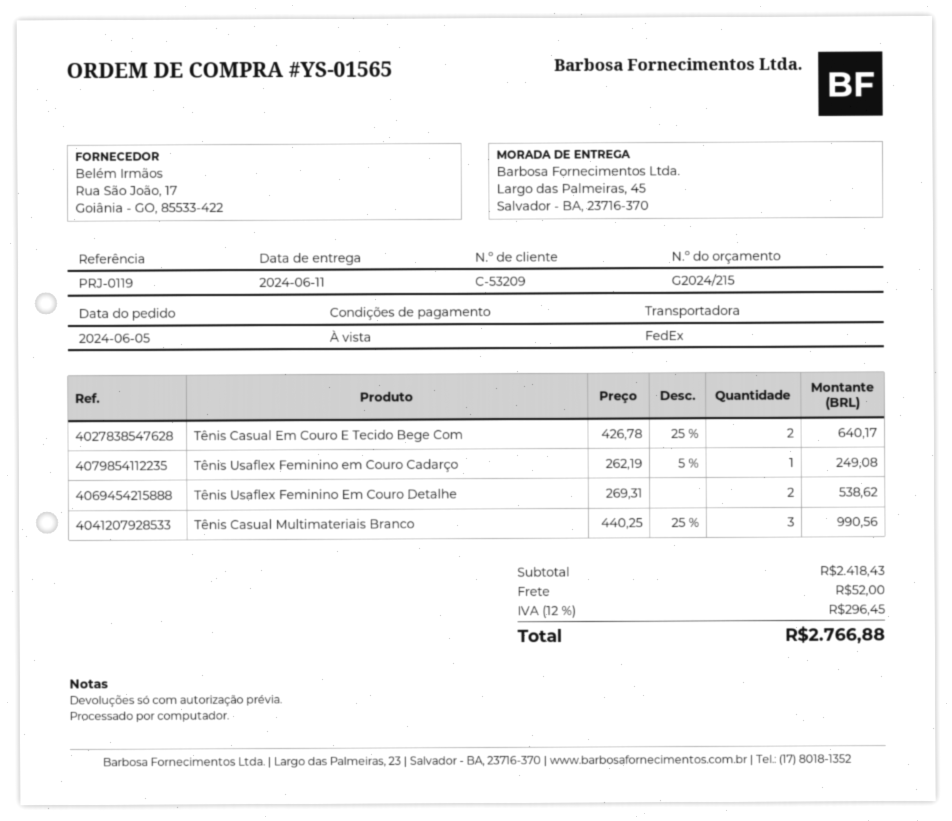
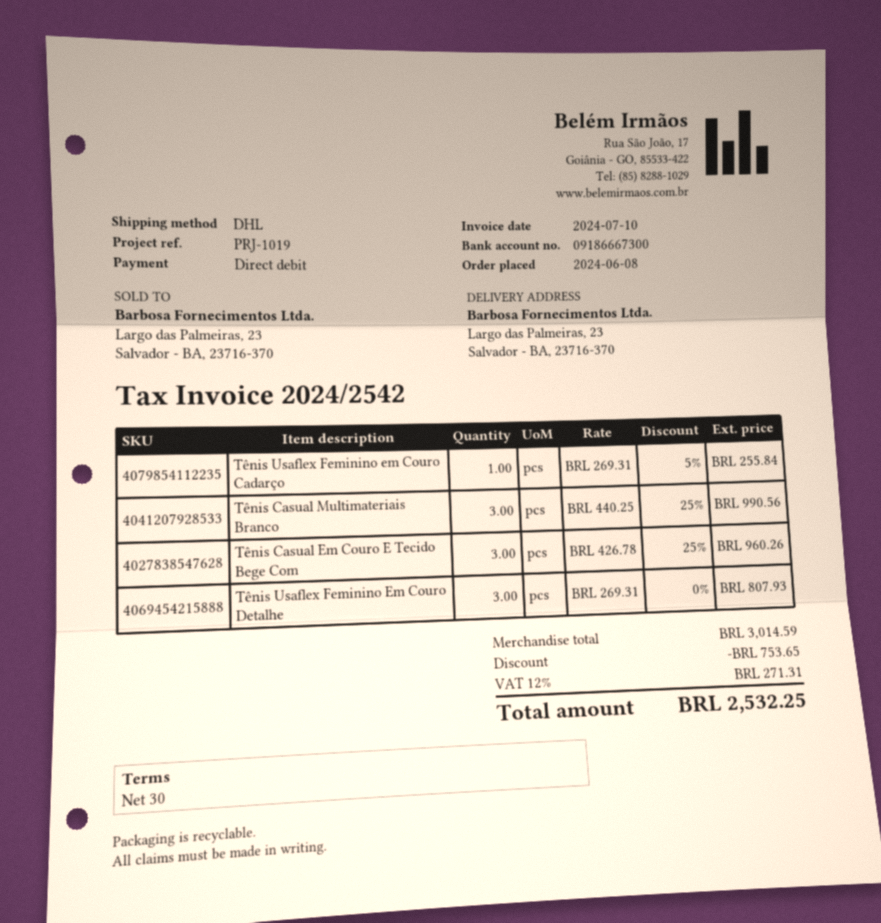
order date: 2024-06-05 -> 2024-06-08
payment terms: on receipt -> 30 days
reference: PRJ-0119 -> PRJ-1019
shipping method: FedEx -> DHL
ship to: Largo das Palmeiras, 45, Salvador - BA, 23716-370 -> Largo das Palmeiras, 23, Salvador - BA, 23716-370
Tênis Casual Em Couro E Tecido Bege Com: 2 x 426.78 - 25% = 640.17 -> 3 x 426.78 - 25% = 960.26
Tênis Usaflex Feminino em Couro Cadarço: 1 x 262.19 - 5% = 249.08 -> 1 x 269.31 - 5% = 255.84
Tênis Usaflex Feminino Em Couro Detalhe: 2 x 269.31 = 538.62 -> 3 x 269.31 = 807.93
subtotal: 2418.43 -> 3014.59
discount: none -> 753.65
shipping: 52.00 -> none
tax: 12% = 296.45 -> 12% = 271.31
total: 2766.88 -> 2532.25

